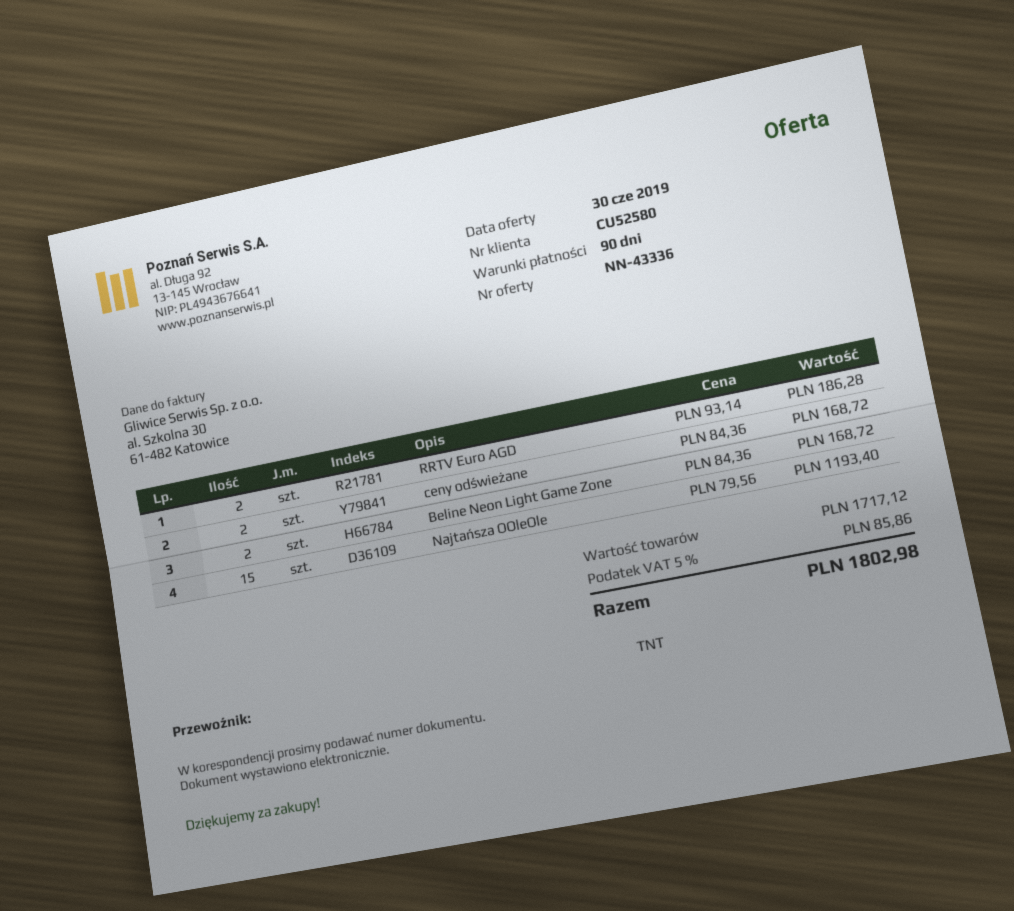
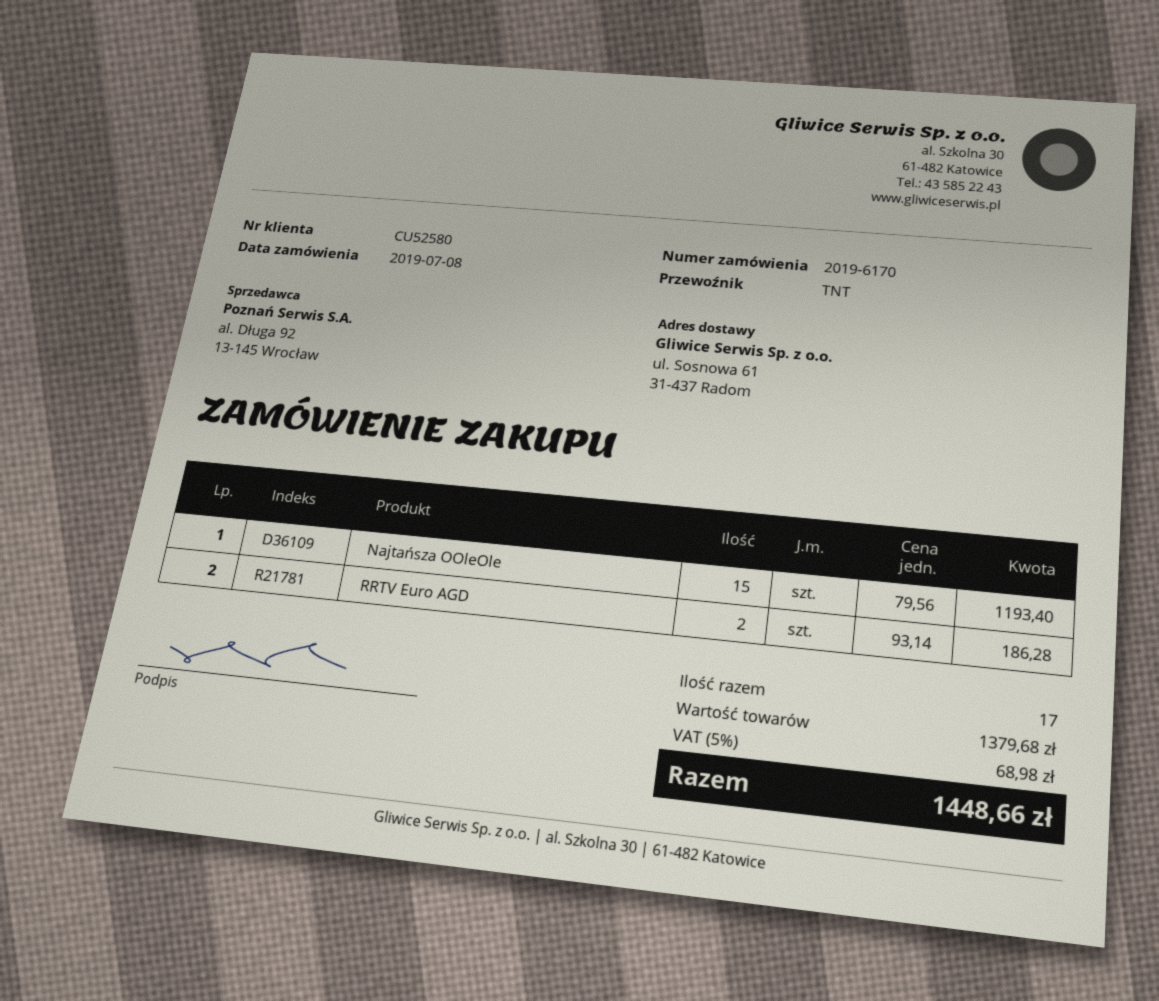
ceny odświeżane: 2 x 84.36 = 168.72 -> none
Beline Neon Light Game Zone: 2 x 84.36 = 168.72 -> none
subtotal: 1717.12 -> 1379.68
tax: 5% = 85.86 -> 5% = 68.98
total: 1802.98 -> 1448.66

